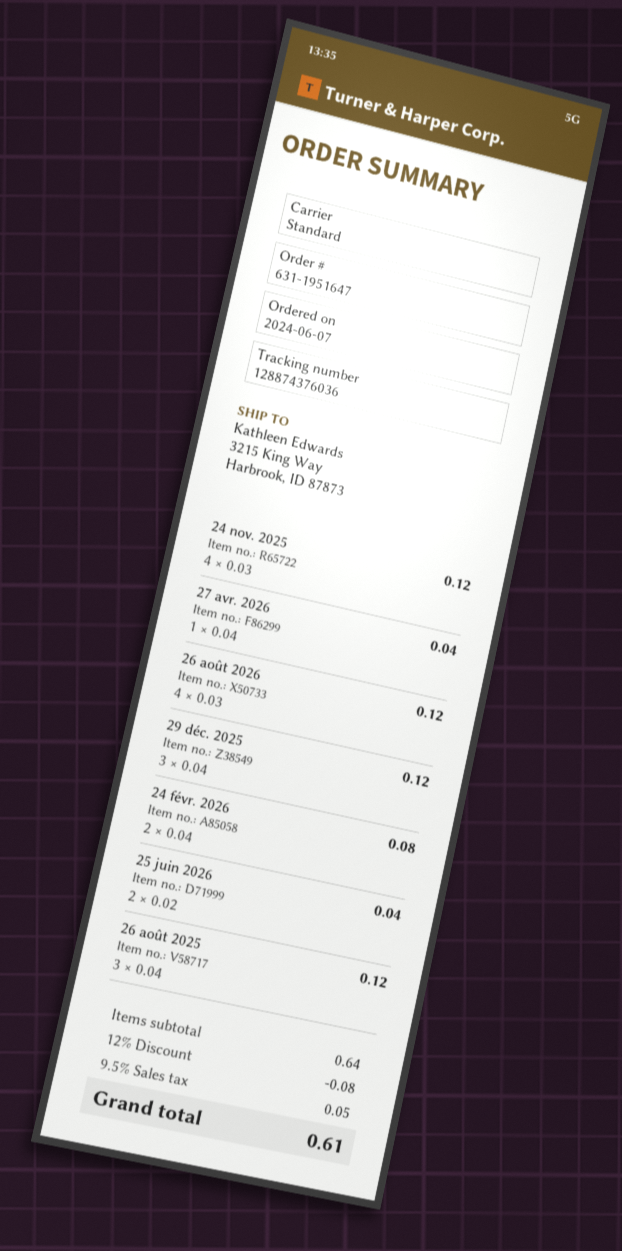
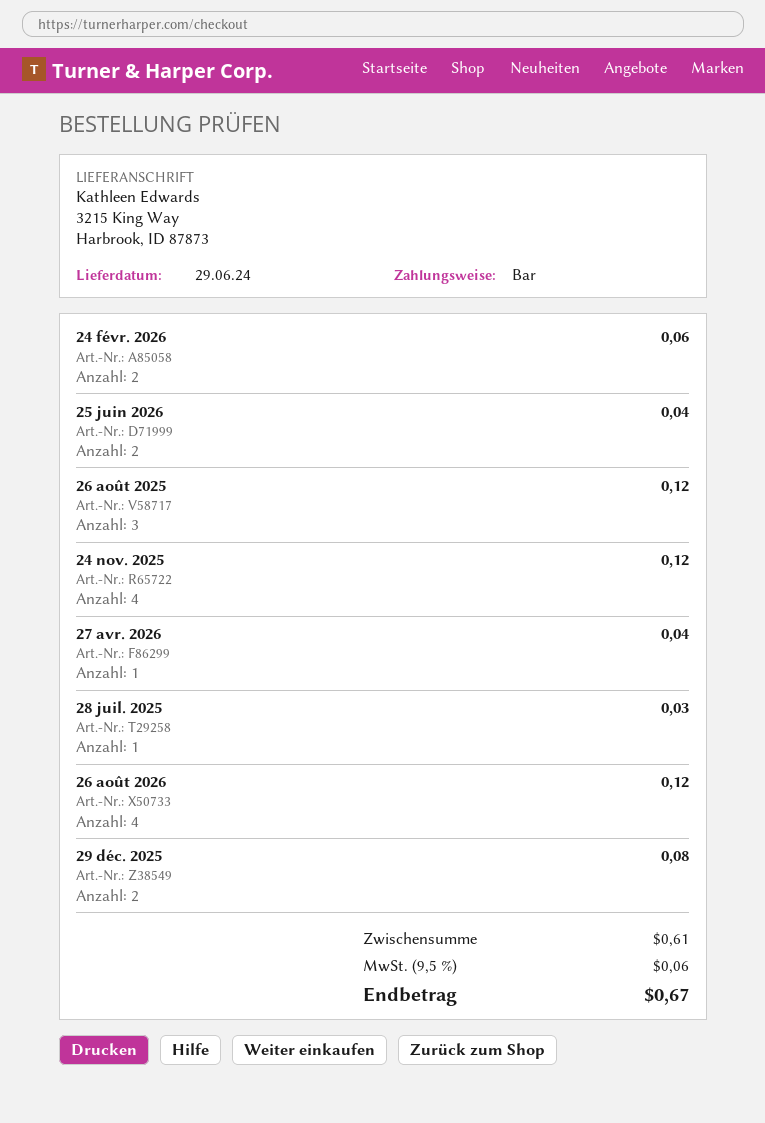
29 déc. 2025: 3 for 0.12 -> 2 for 0.08
24 févr. 2026: 2 for 0.08 -> 2 for 0.06
28 juil. 2025: none -> 1 for 0.03
subtotal: 0.64 -> 0.61
discount: 12% = 0.08 -> none
tax: 9.5% = 0.05 -> 9.5% = 0.06
total: 0.61 -> 0.67

